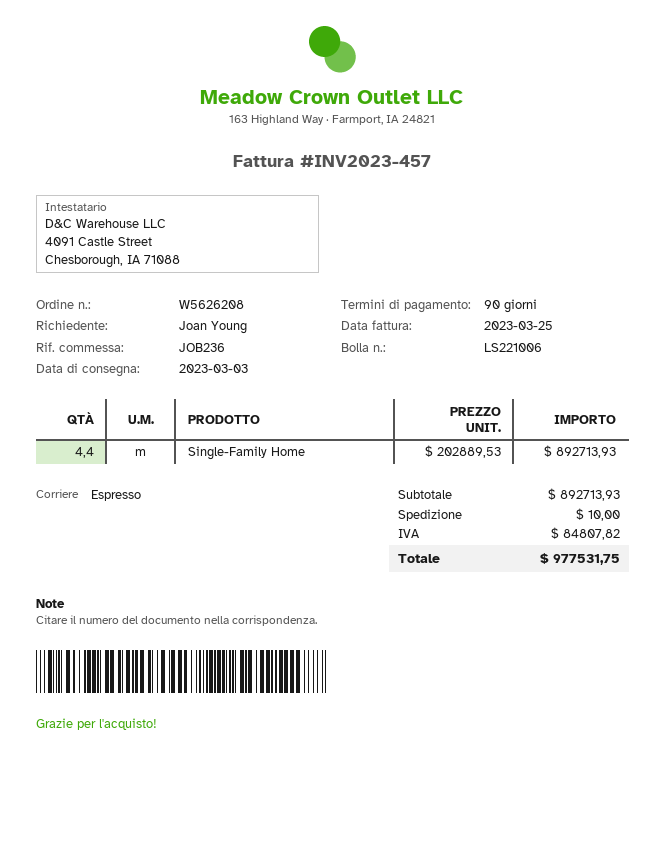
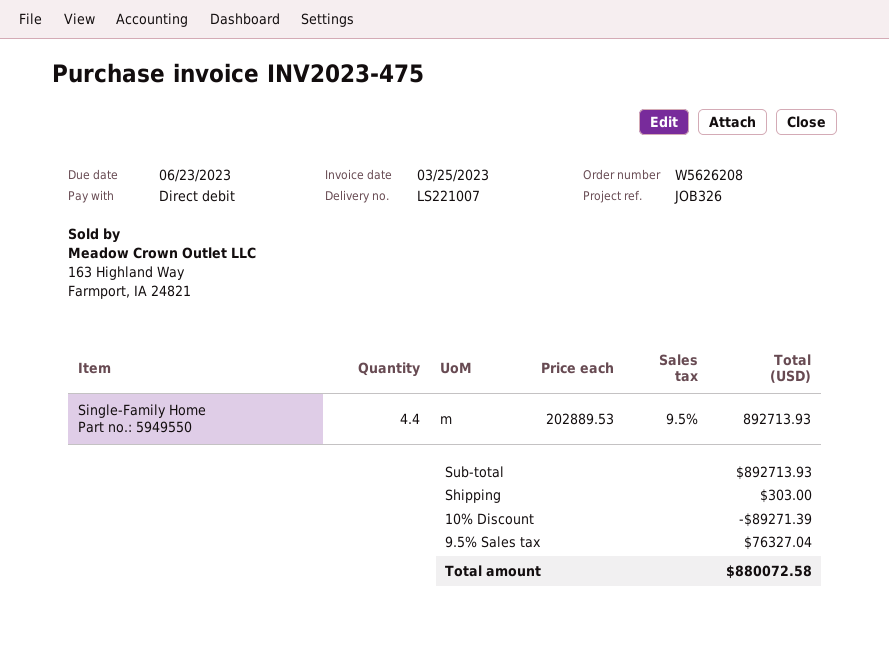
delivery note number: LS221006 -> LS221007
invoice number: INV2023-457 -> INV2023-475
reference: JOB236 -> JOB326
discount: none -> 10% = 89271.39
shipping: 10.00 -> 303.00
tax: 84807.82 -> 76327.04
total: 977531.75 -> 880072.58

